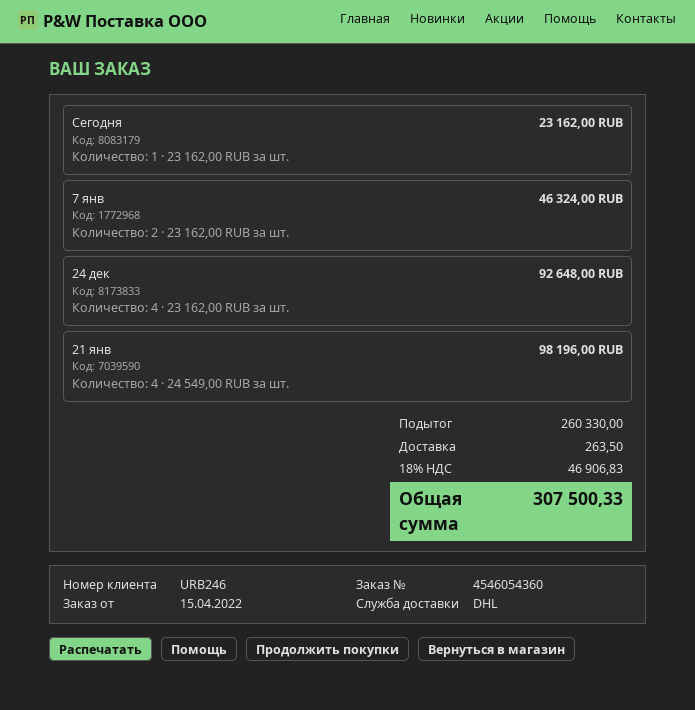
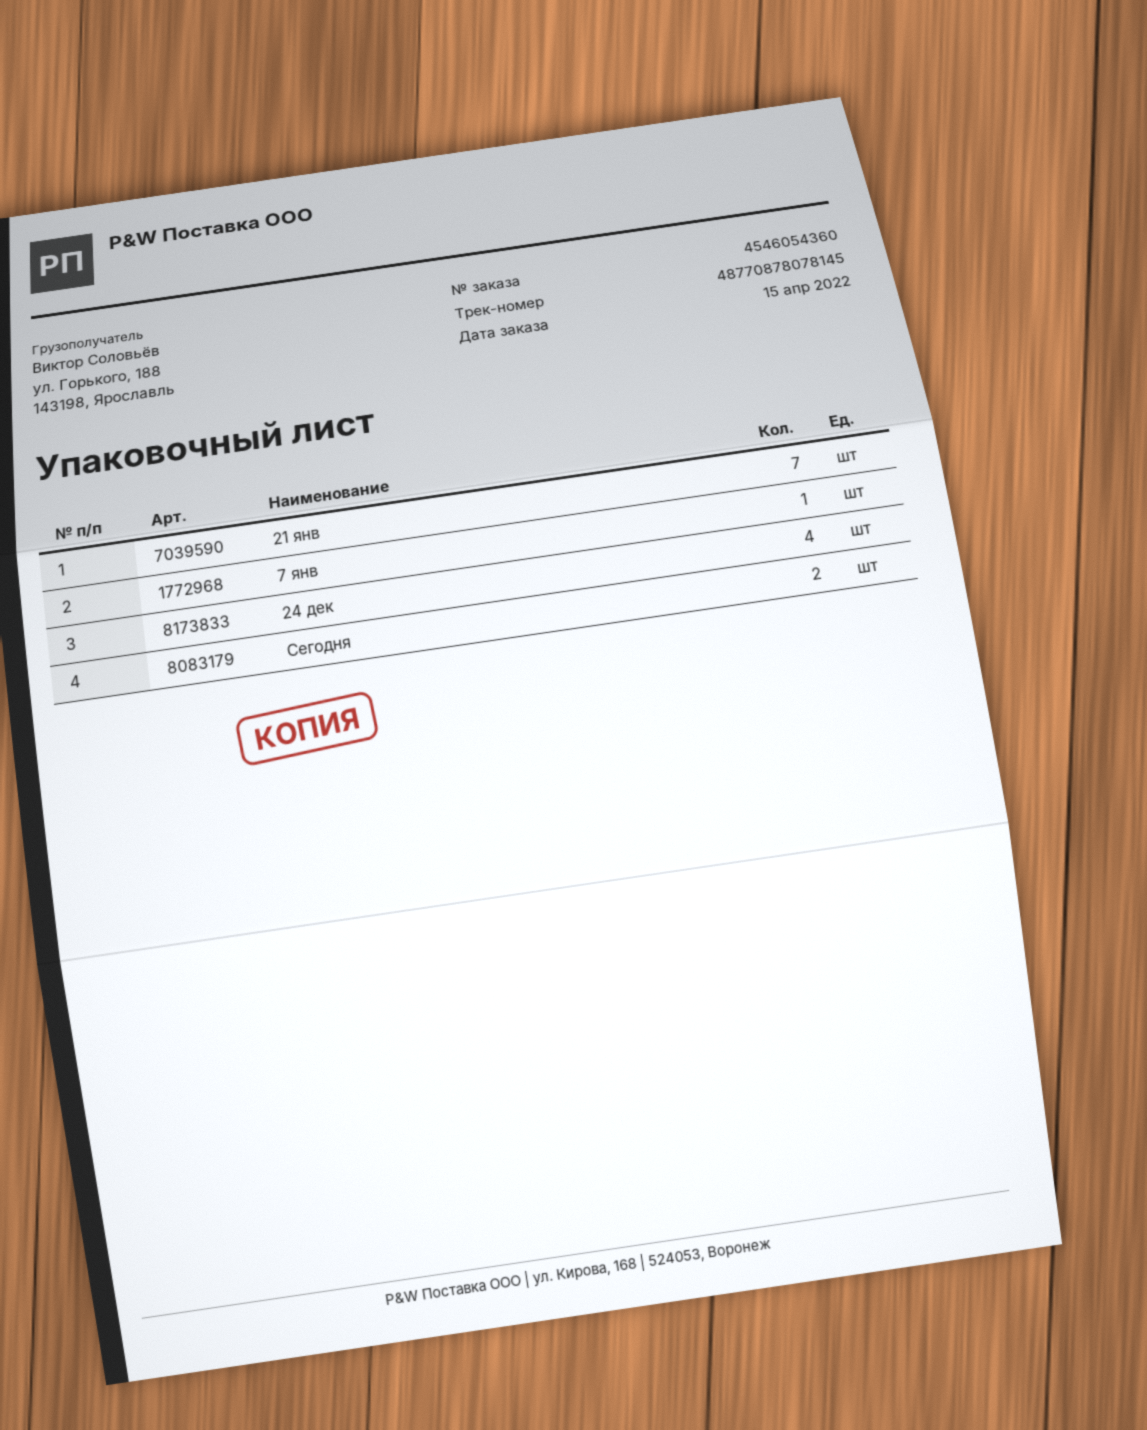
Сегодня: 1 -> 2
7 янв: 2 -> 1
21 янв: 4 -> 7

